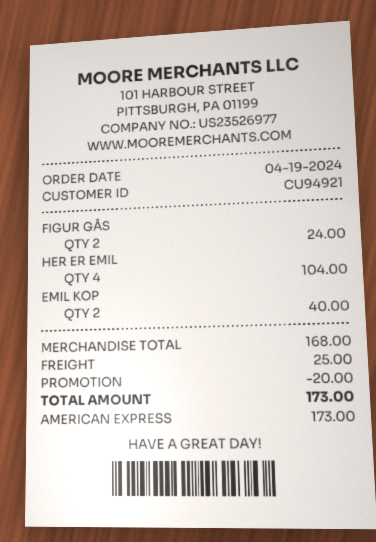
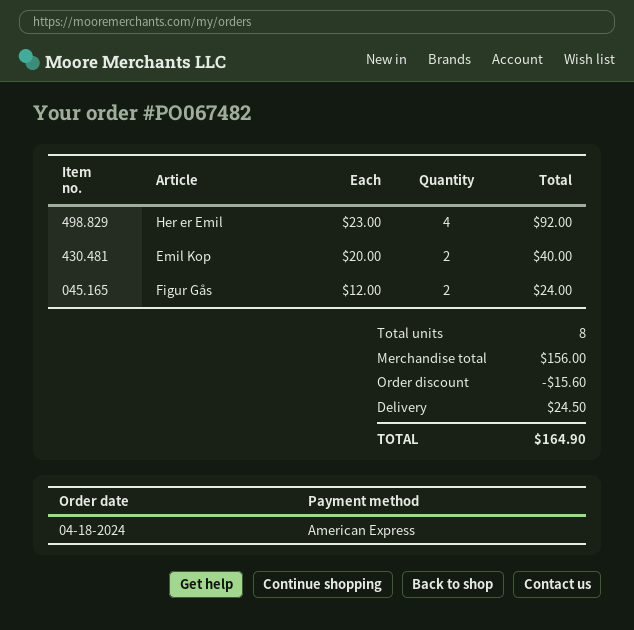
order date: 2024-04-19 -> 2024-04-18
HER ER EMIL: 4 for 104.00 -> 4 for 92.00
subtotal: 168.00 -> 156.00
discount: 20.00 -> 15.60
shipping: 25.00 -> 24.50
total: 173.00 -> 164.90

